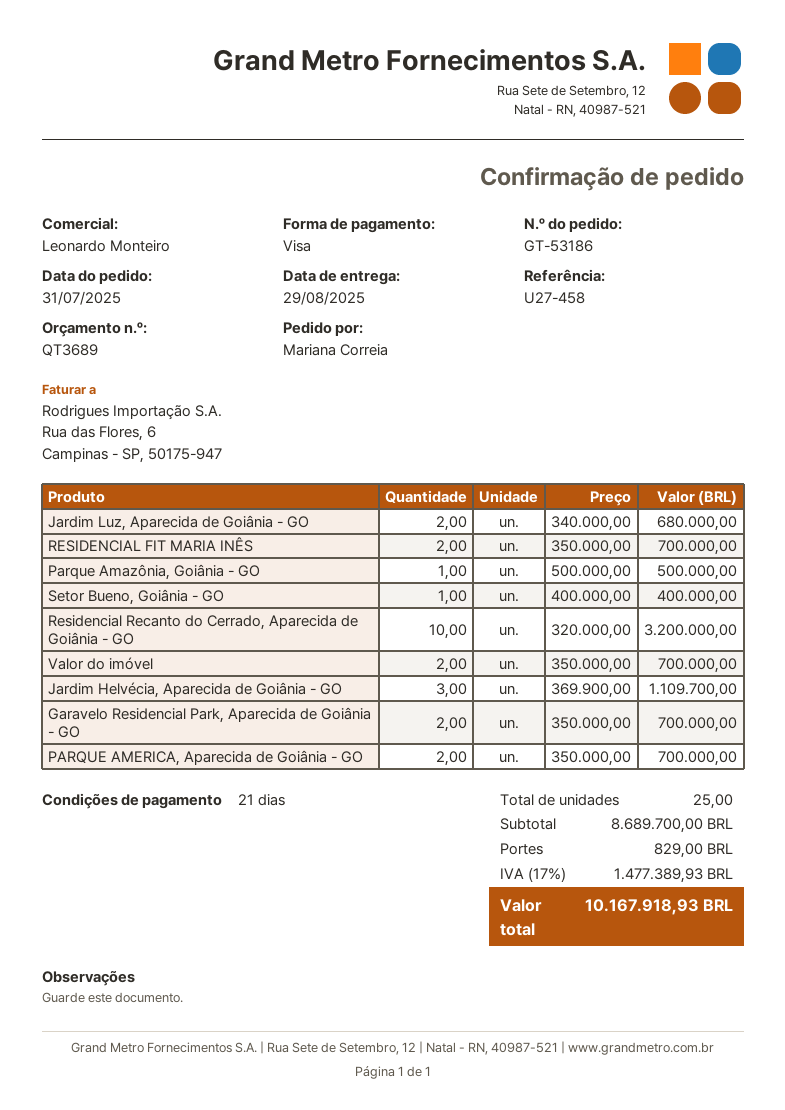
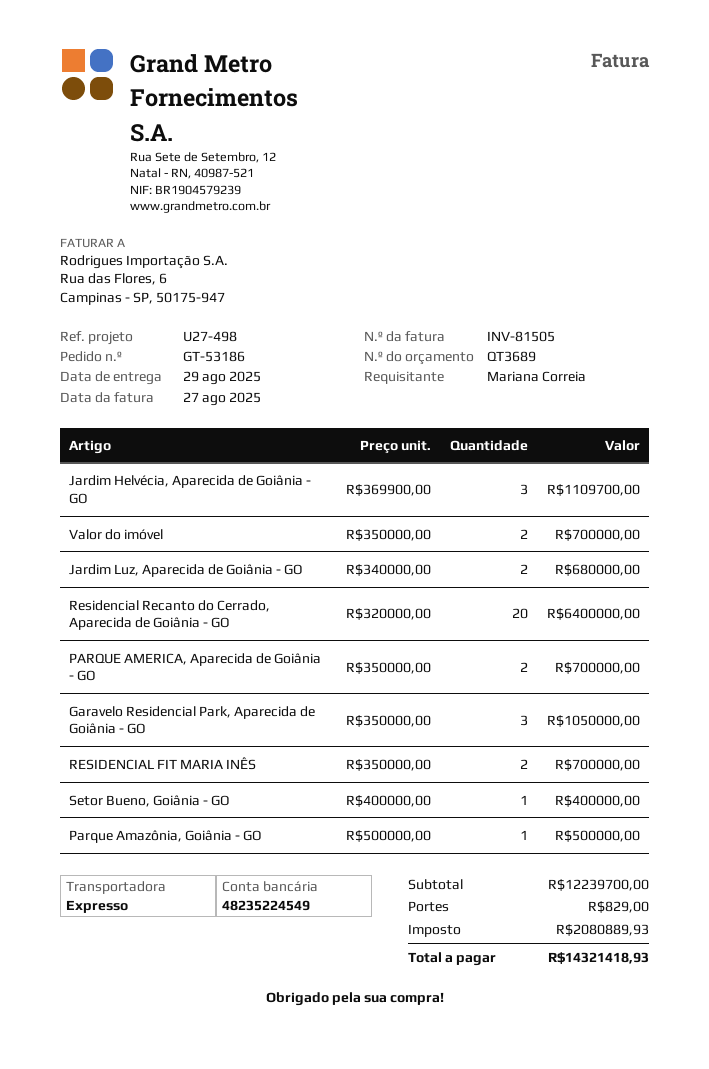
reference: U27-458 -> U27-498
Residencial Recanto do Cerrado, Aparecida de Goiânia - GO: 10 x 320000.00 = 3200000.00 -> 20 x 320000.00 = 6400000.00
Garavelo Residencial Park, Aparecida de Goiânia - GO: 2 x 350000.00 = 700000.00 -> 3 x 350000.00 = 1050000.00
subtotal: 8689700.00 -> 12239700.00
tax: 1477389.93 -> 2080889.93
total: 10167918.93 -> 14321418.93

